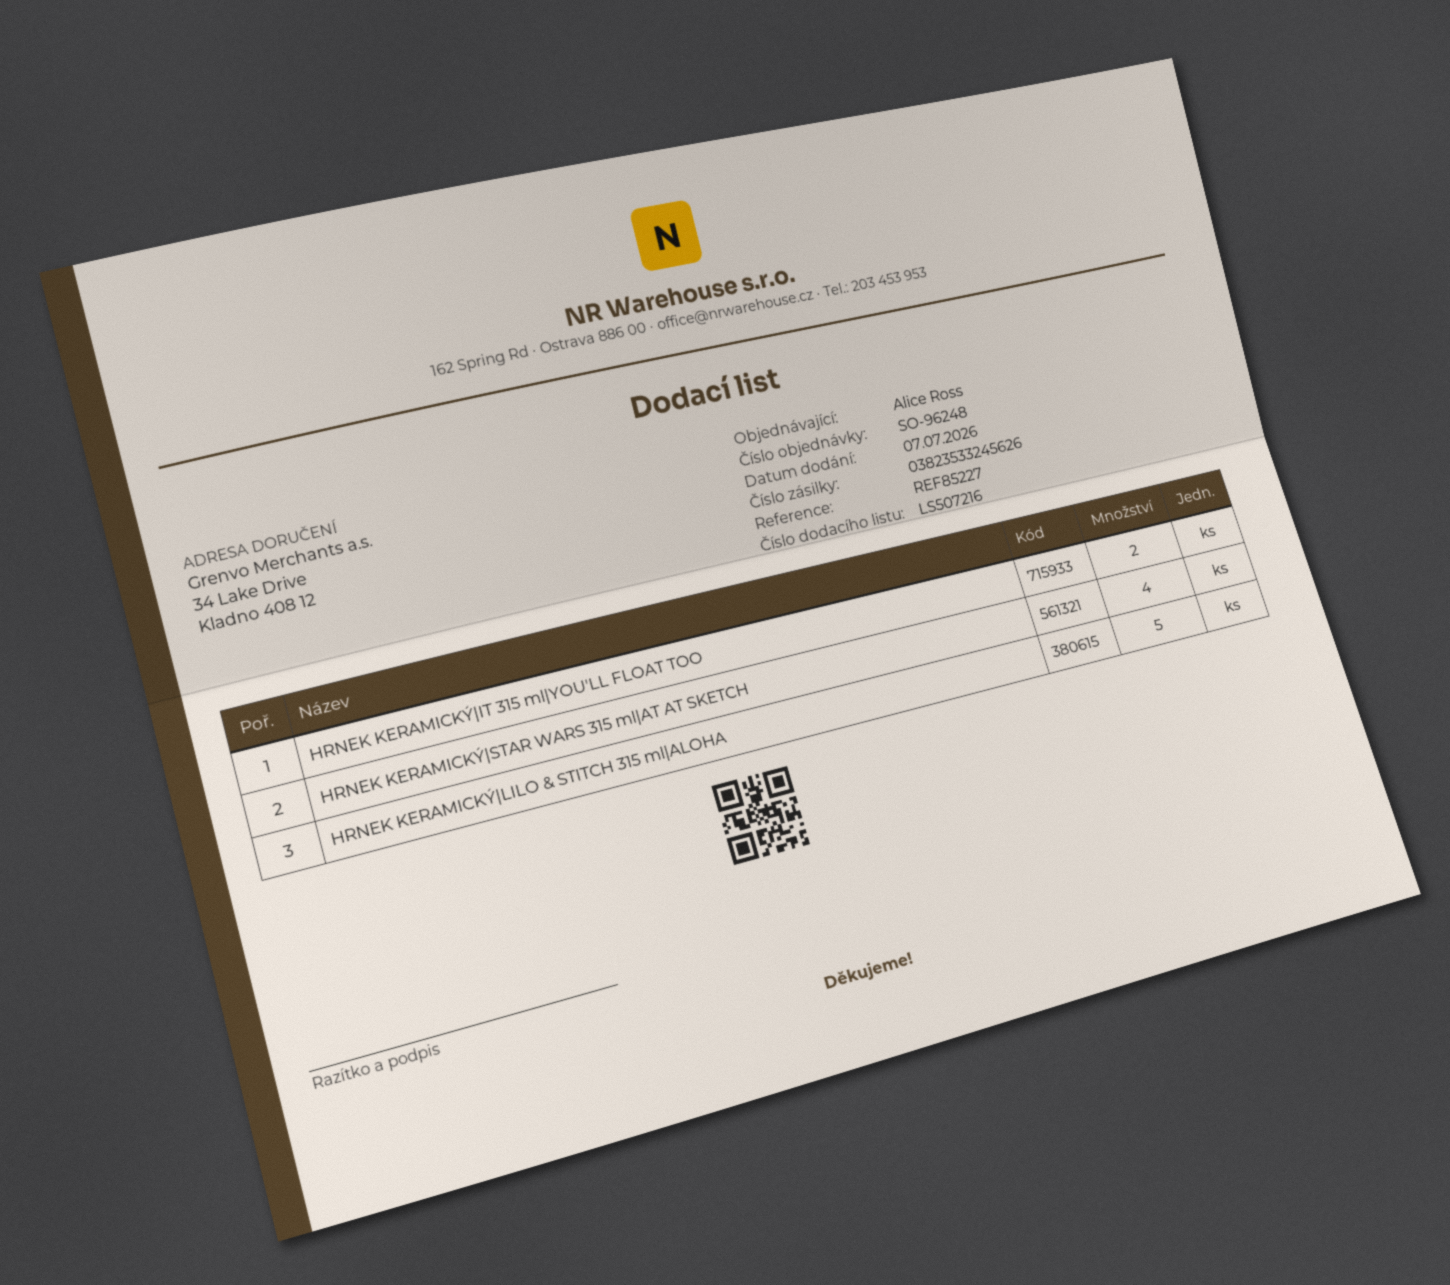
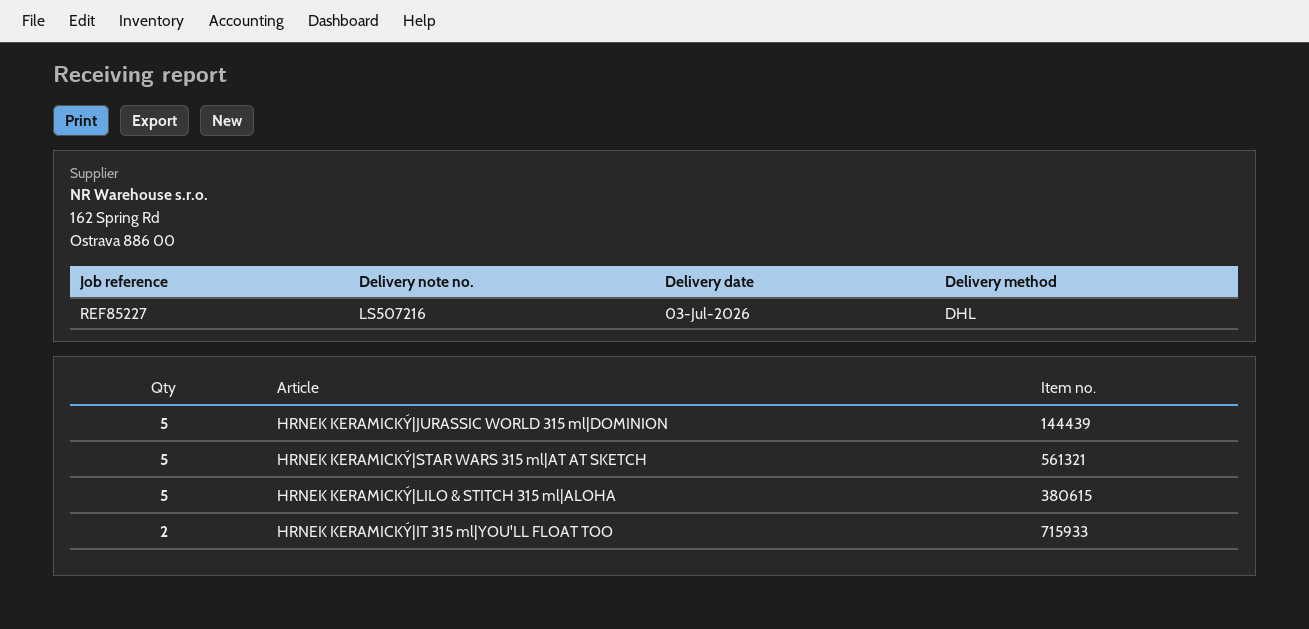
delivery date: 2026-07-07 -> 2026-07-03
HRNEK KERAMICKÝ|STAR WARS 315 ml|AT AT SKETCH: 4 -> 5
HRNEK KERAMICKÝ|JURASSIC WORLD 315 ml|DOMINION: none -> 5

